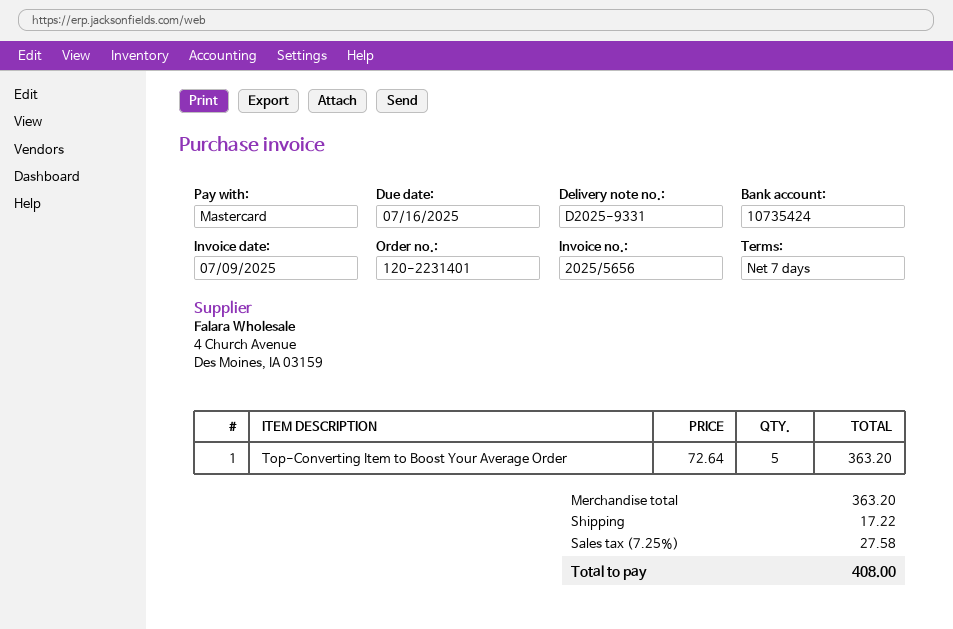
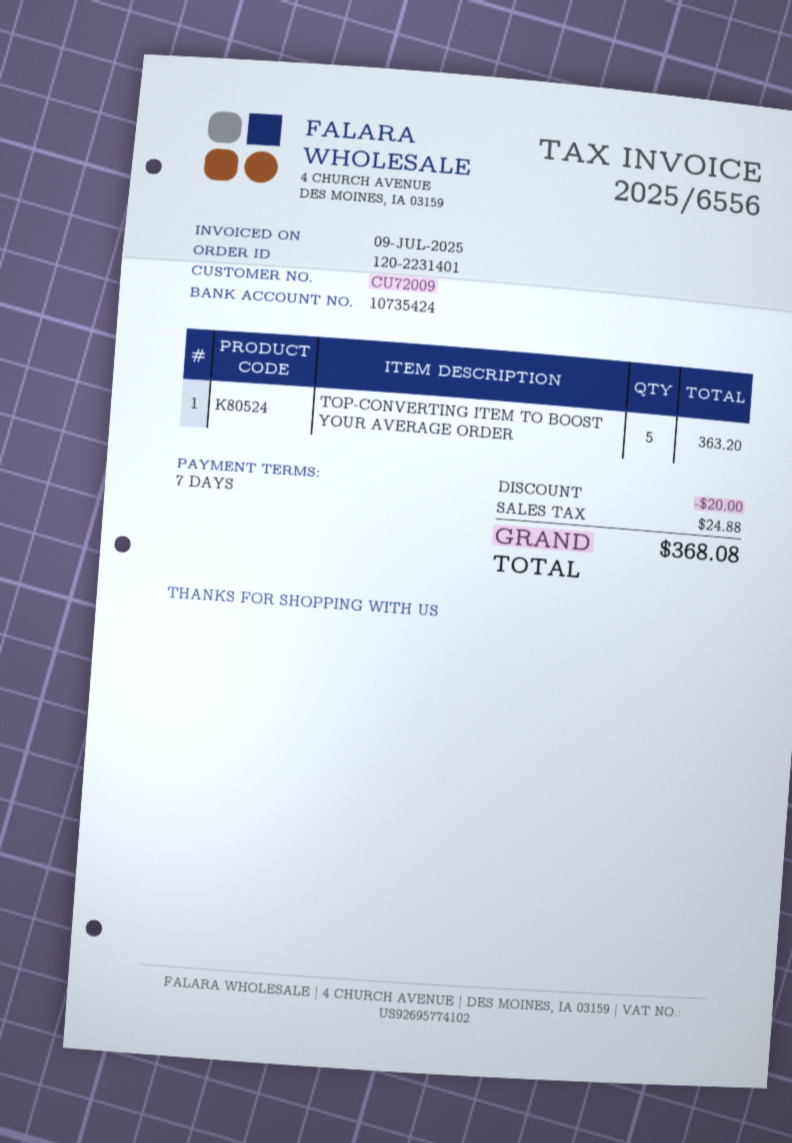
invoice number: 2025/5656 -> 2025/6556
discount: none -> 20.00
shipping: 17.22 -> none
tax: 27.58 -> 24.88
total: 408.00 -> 368.08

